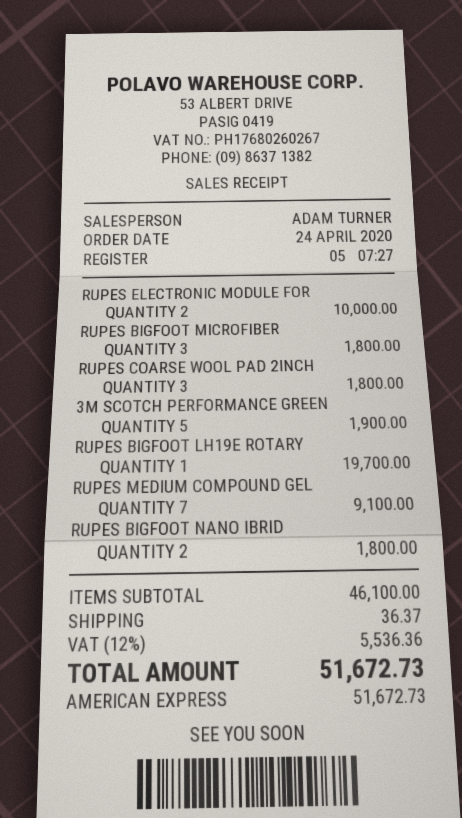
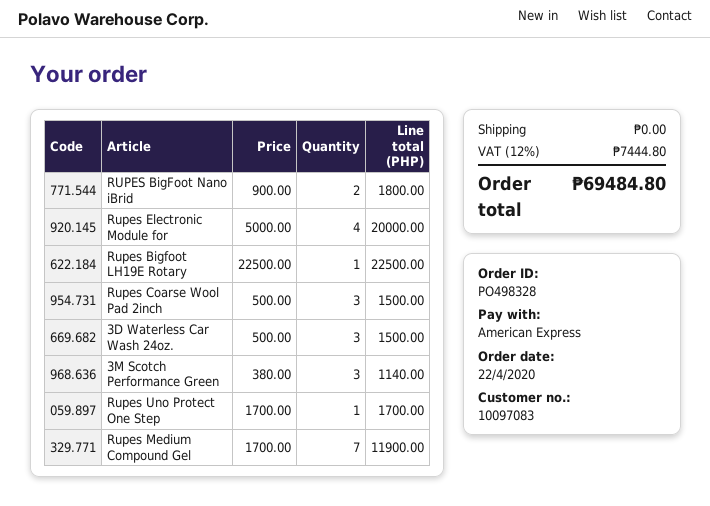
order date: 2020-04-24 -> 2020-04-22
RUPES ELECTRONIC MODULE FOR: 2 for 10000.00 -> 4 for 20000.00
RUPES BIGFOOT MICROFIBER: 3 for 1800.00 -> none
RUPES COARSE WOOL PAD 2INCH: 3 for 1800.00 -> 3 for 1500.00
3M SCOTCH PERFORMANCE GREEN: 5 for 1900.00 -> 3 for 1140.00
RUPES BIGFOOT LH19E ROTARY: 1 for 19700.00 -> 1 for 22500.00
RUPES MEDIUM COMPOUND GEL: 7 for 9100.00 -> 7 for 11900.00
3D Waterless Car Wash 24oz.: none -> 3 for 1500.00
Rupes Uno Protect One Step: none -> 1 for 1700.00
shipping: 36.37 -> 0.00
tax: 12% = 5536.36 -> 12% = 7444.80
total: 51672.73 -> 69484.80

